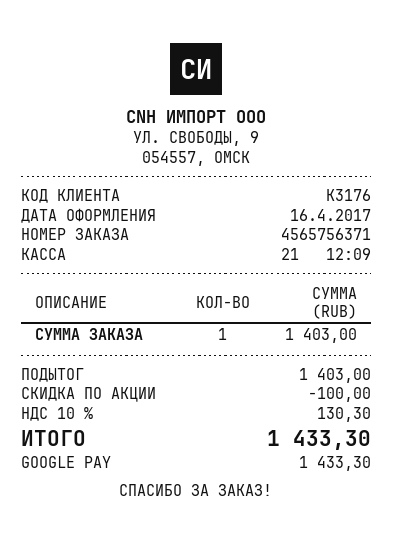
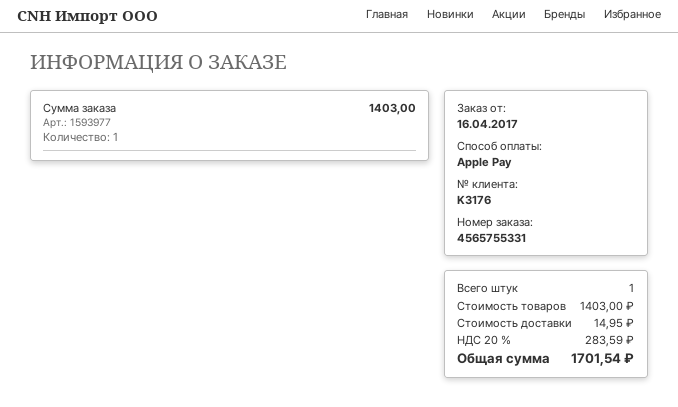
order number: 4565756371 -> 4565755331
payment method: Google Pay -> Apple Pay
discount: 100.00 -> none
shipping: none -> 14.95
tax: 10% = 130.30 -> 20% = 283.59
total: 1433.30 -> 1701.54

